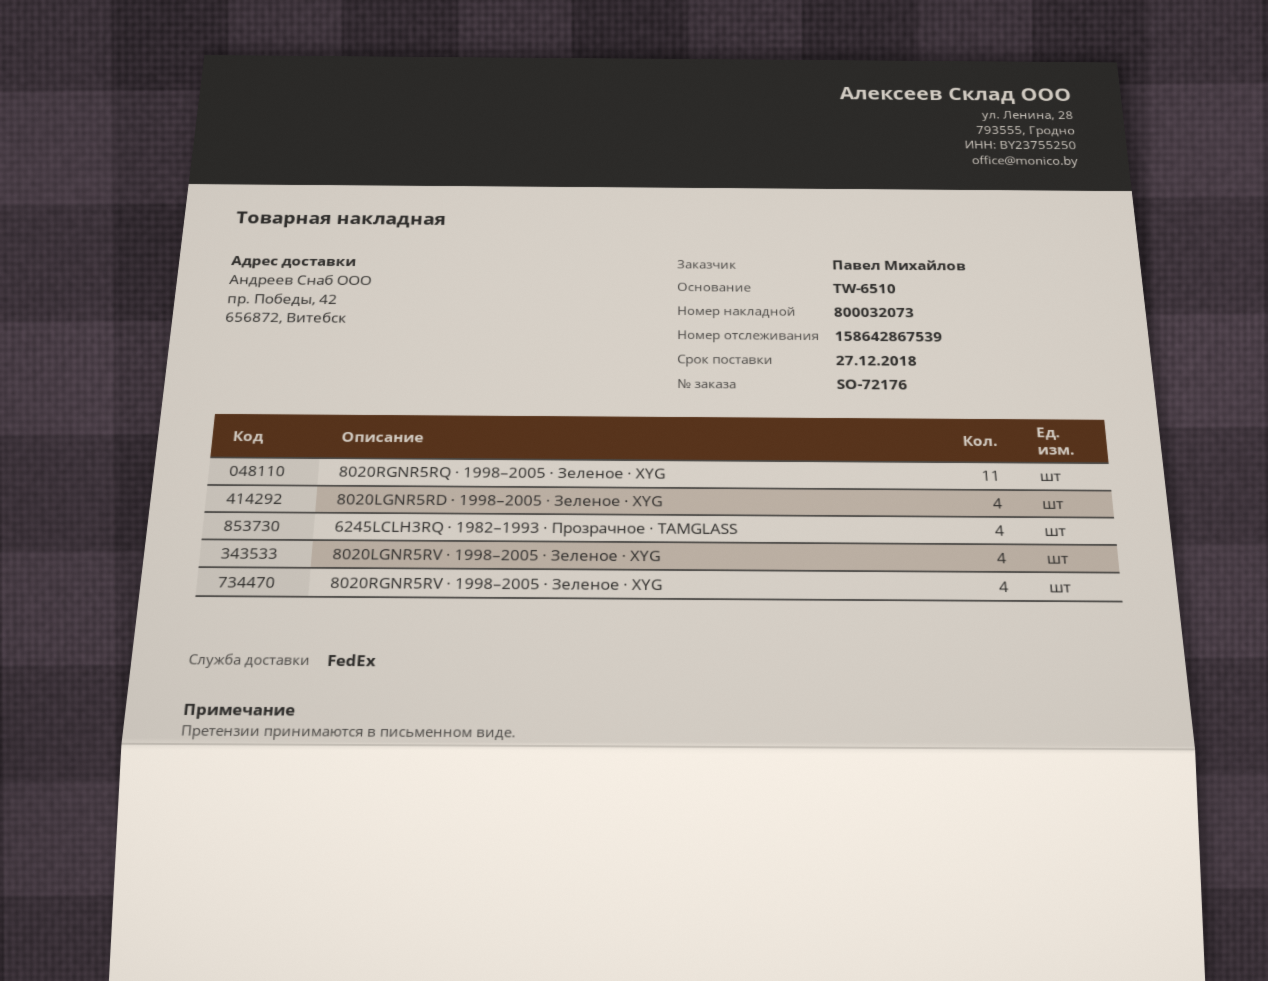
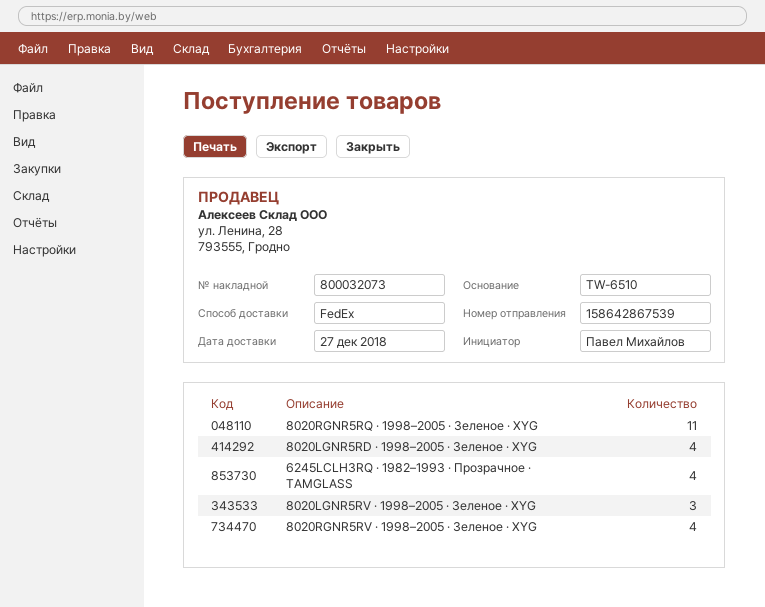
8020LGNR5RV · 1998–2005 · Зеленое · XYG: 4 -> 3

